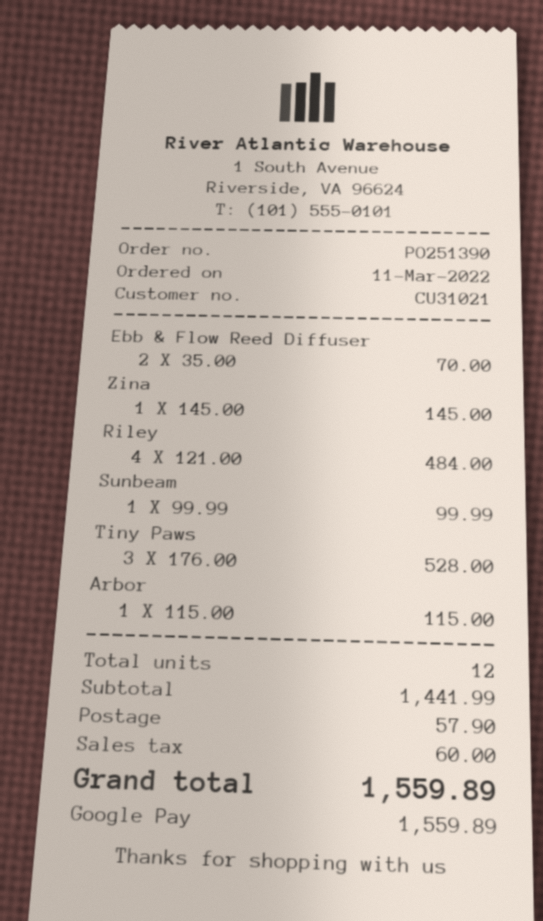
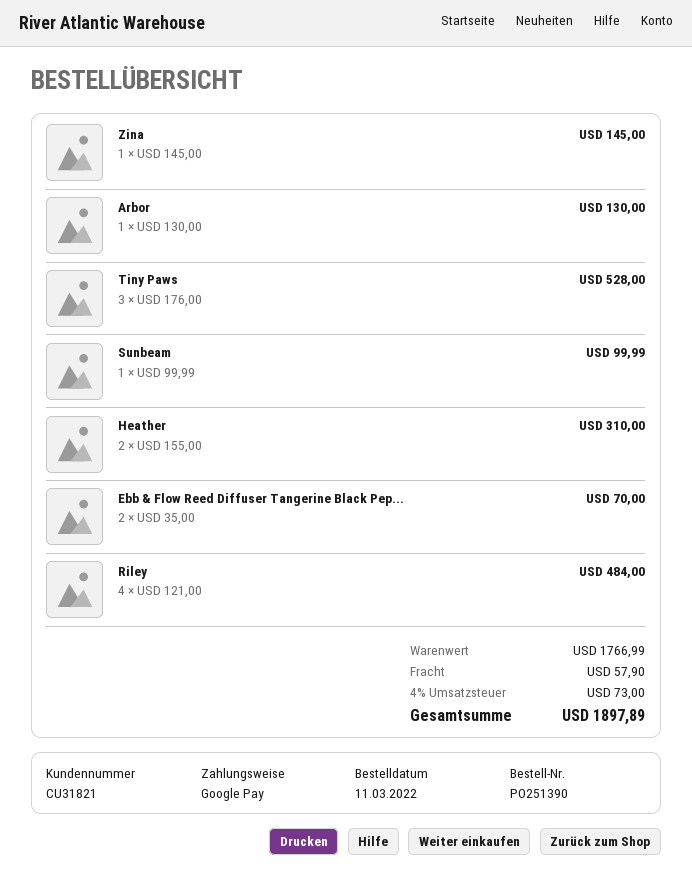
customer number: CU31021 -> CU31821
Arbor: 1 x 115.00 = 115.00 -> 1 x 130.00 = 130.00
Heather: none -> 2 x 155.00 = 310.00
subtotal: 1441.99 -> 1766.99
tax: 60.00 -> 73.00
total: 1559.89 -> 1897.89

